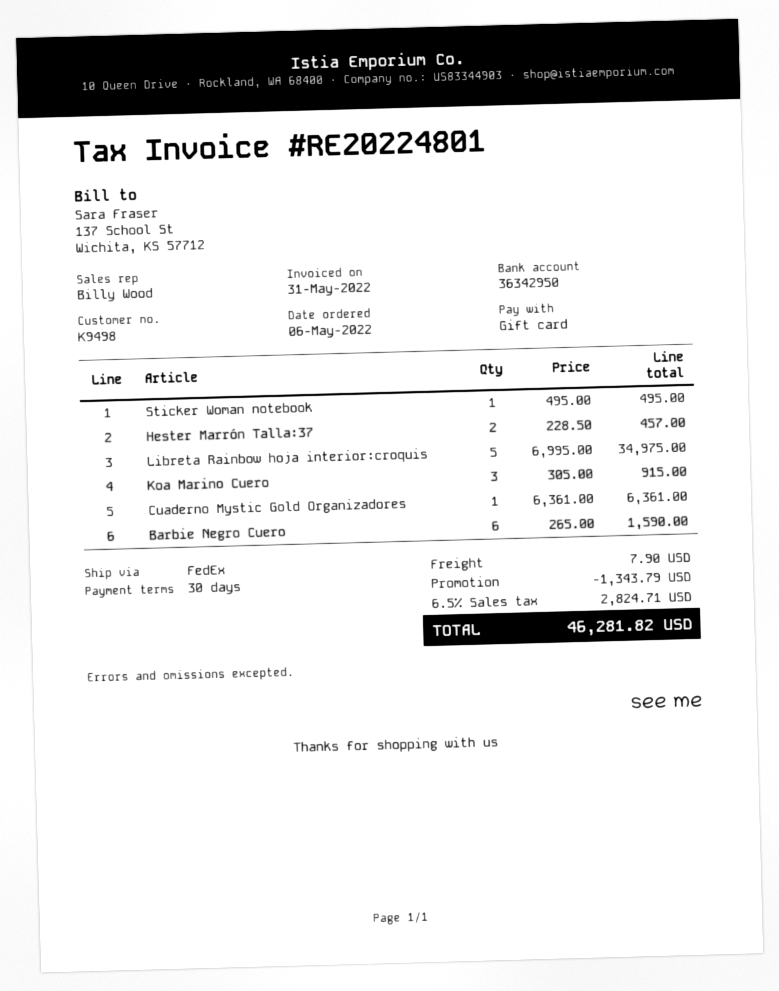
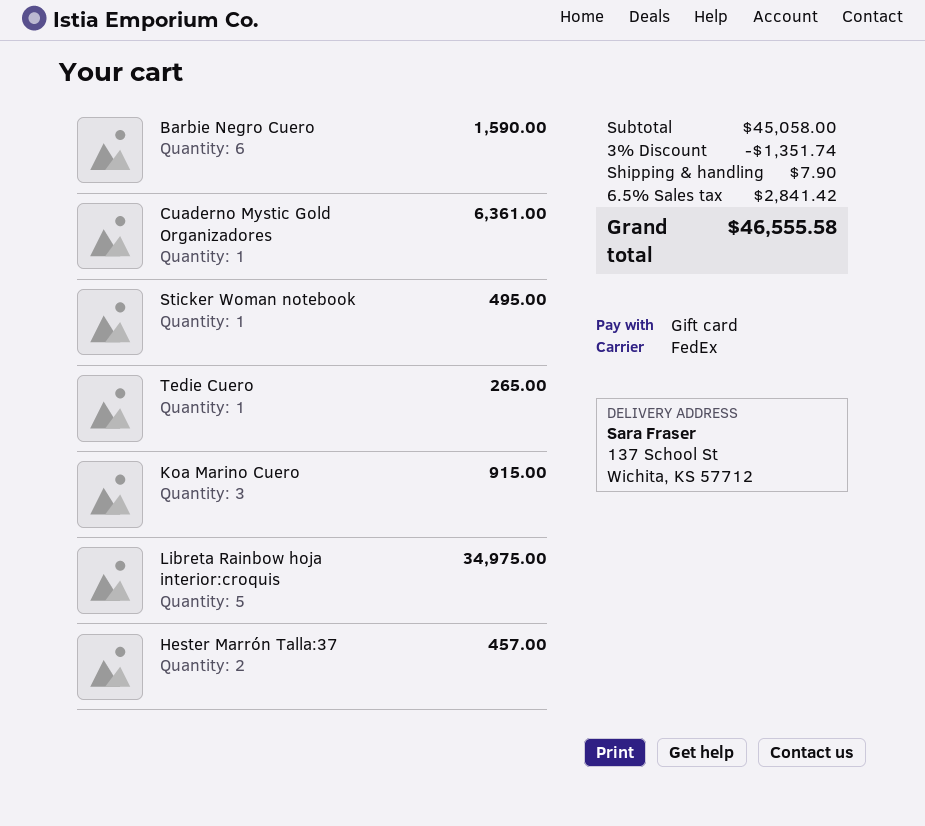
Tedie Cuero: none -> 1 for 265.00
discount: 1343.79 -> 1351.74
tax: 6.5% = 2824.71 -> 6.5% = 2841.42
total: 46281.82 -> 46555.58

